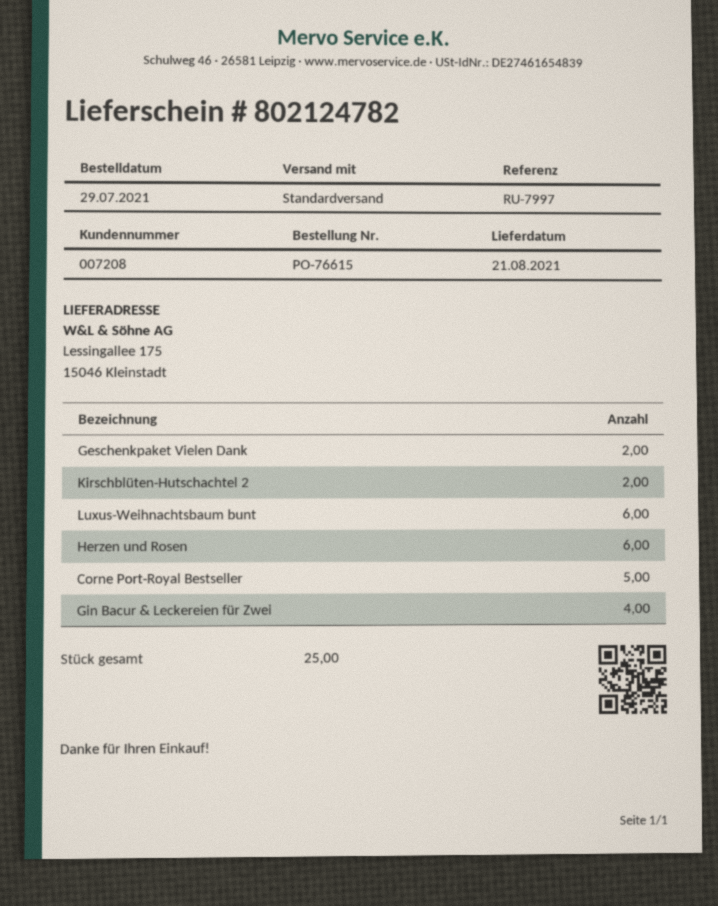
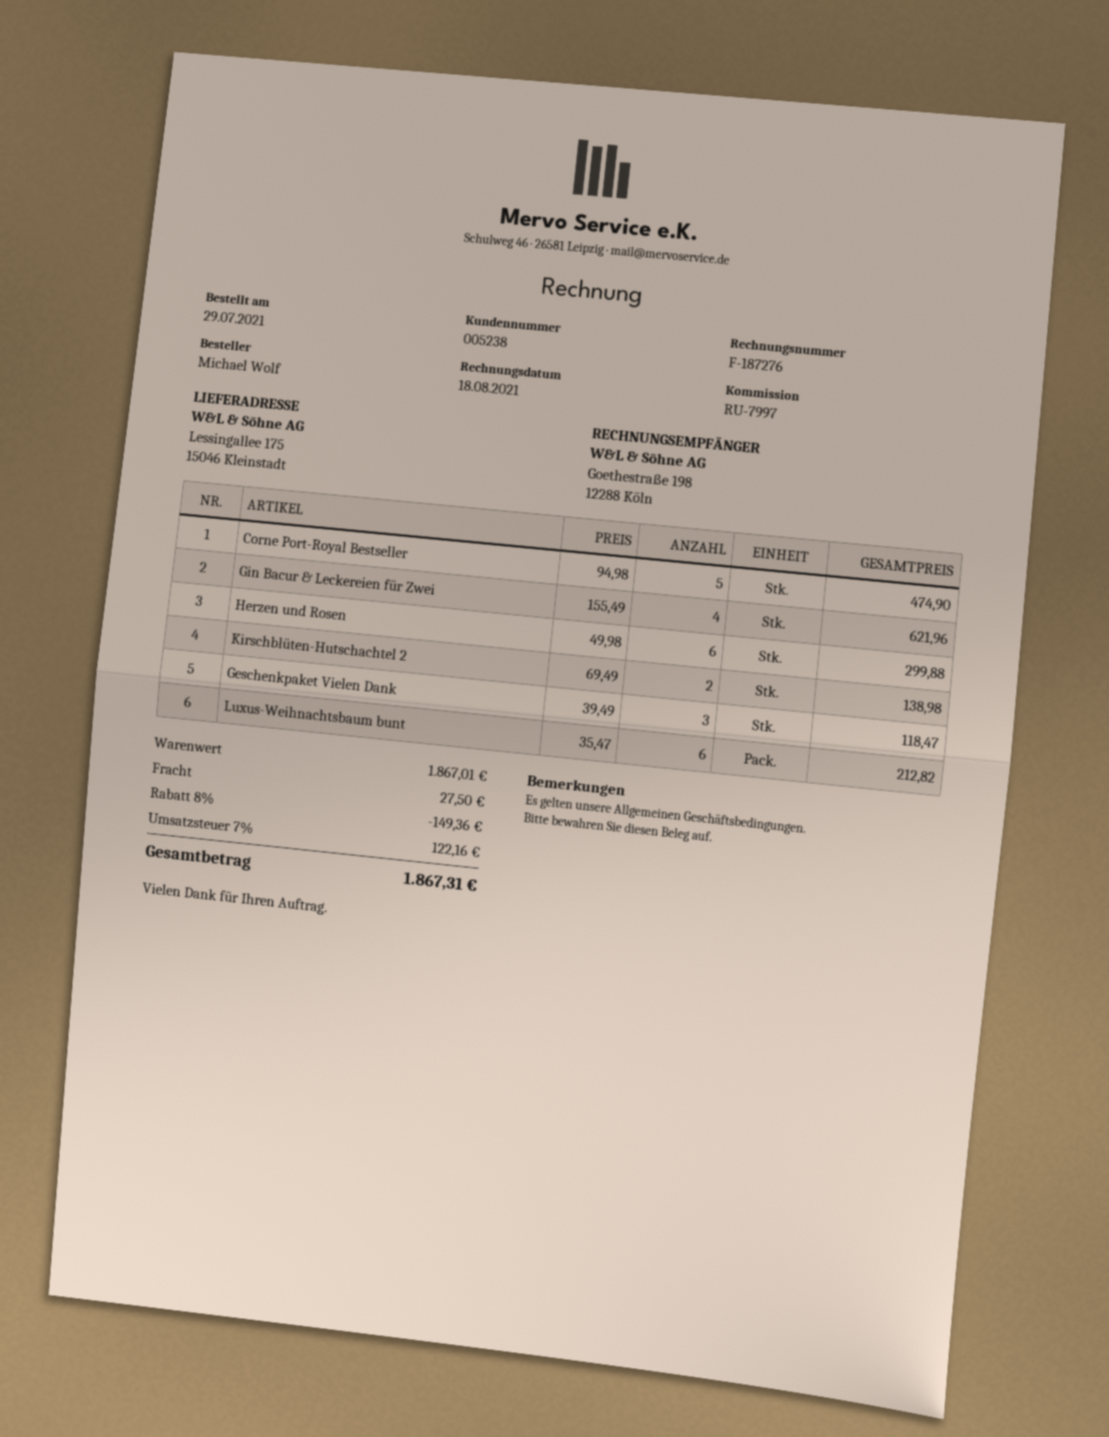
customer number: 007208 -> 005238
Geschenkpaket Vielen Dank: 2 -> 3

